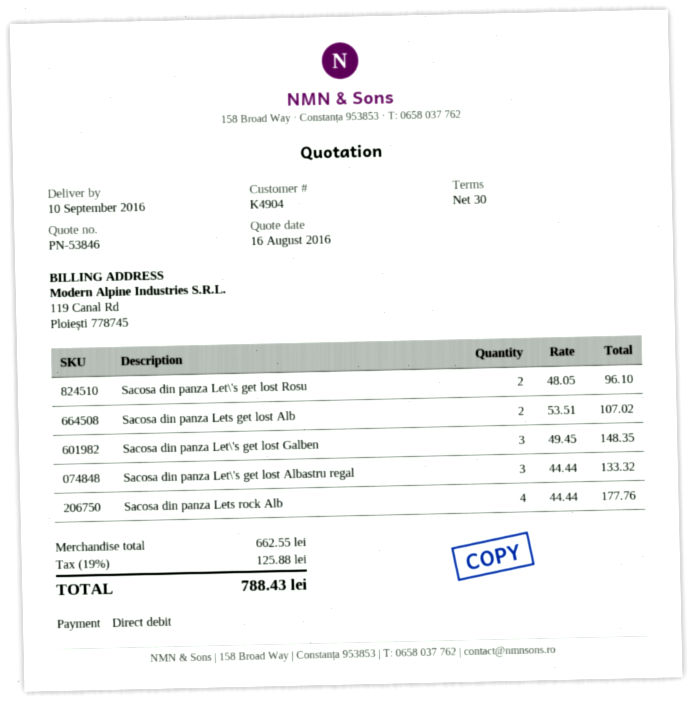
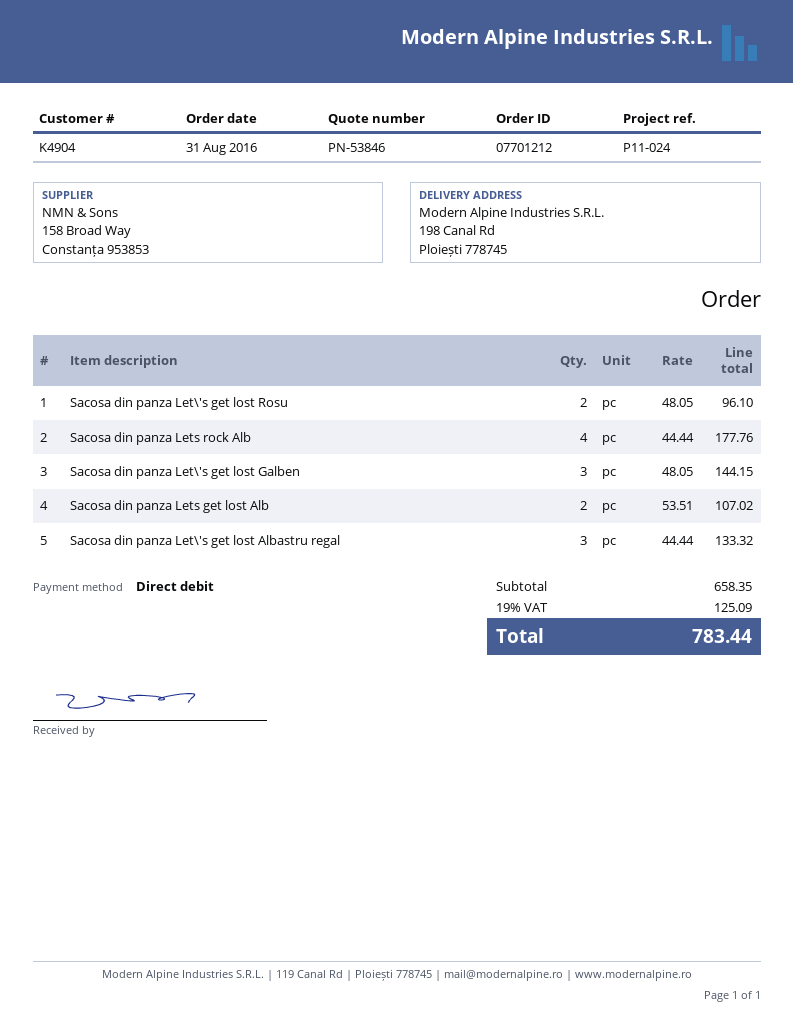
Sacosa din panza Let\'s get lost Galben: 3 x 49.45 = 148.35 -> 3 x 48.05 = 144.15
subtotal: 662.55 -> 658.35
tax: 19% = 125.88 -> 19% = 125.09
total: 788.43 -> 783.44

